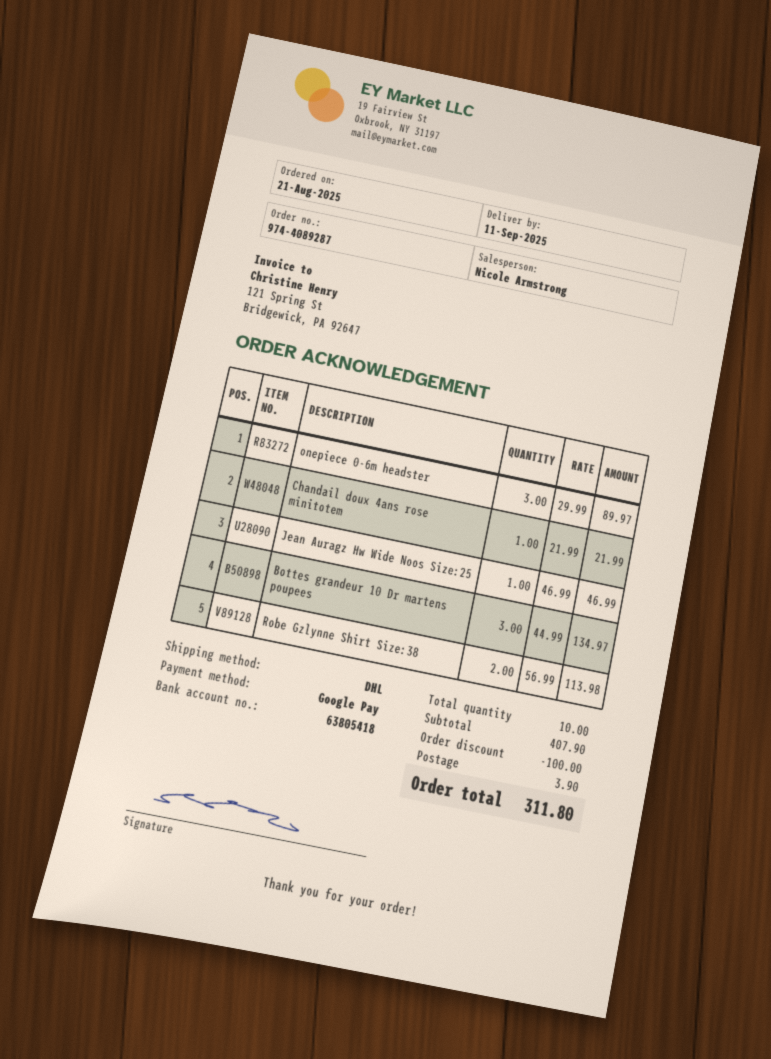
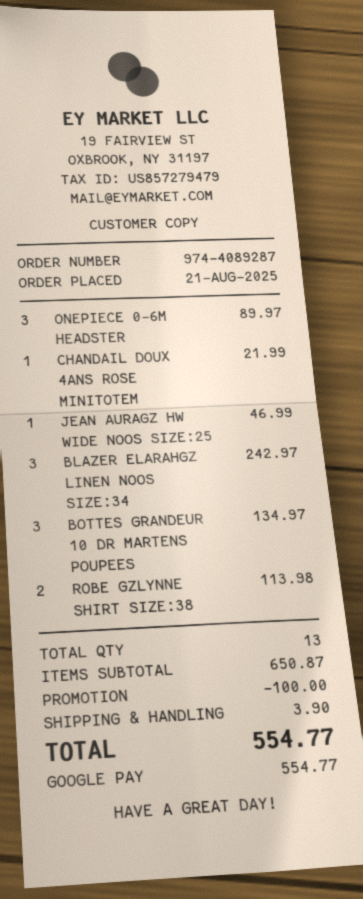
BLAZER ELARAHGZ LINEN NOOS SIZE:34: none -> 3 for 242.97
total quantity: 10 -> 13
subtotal: 407.90 -> 650.87
total: 311.80 -> 554.77

